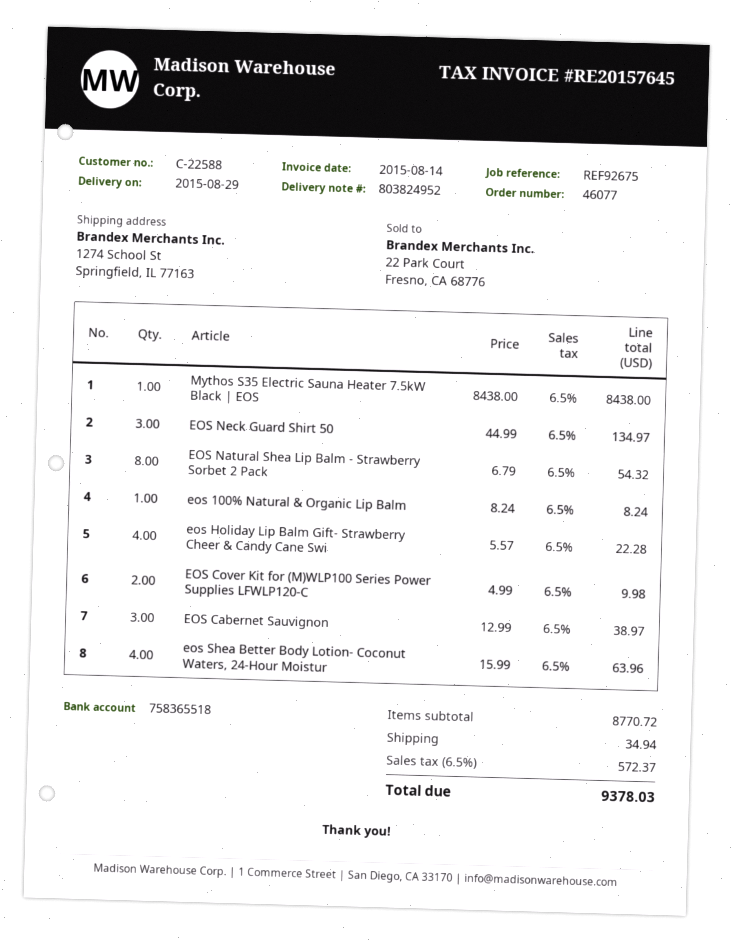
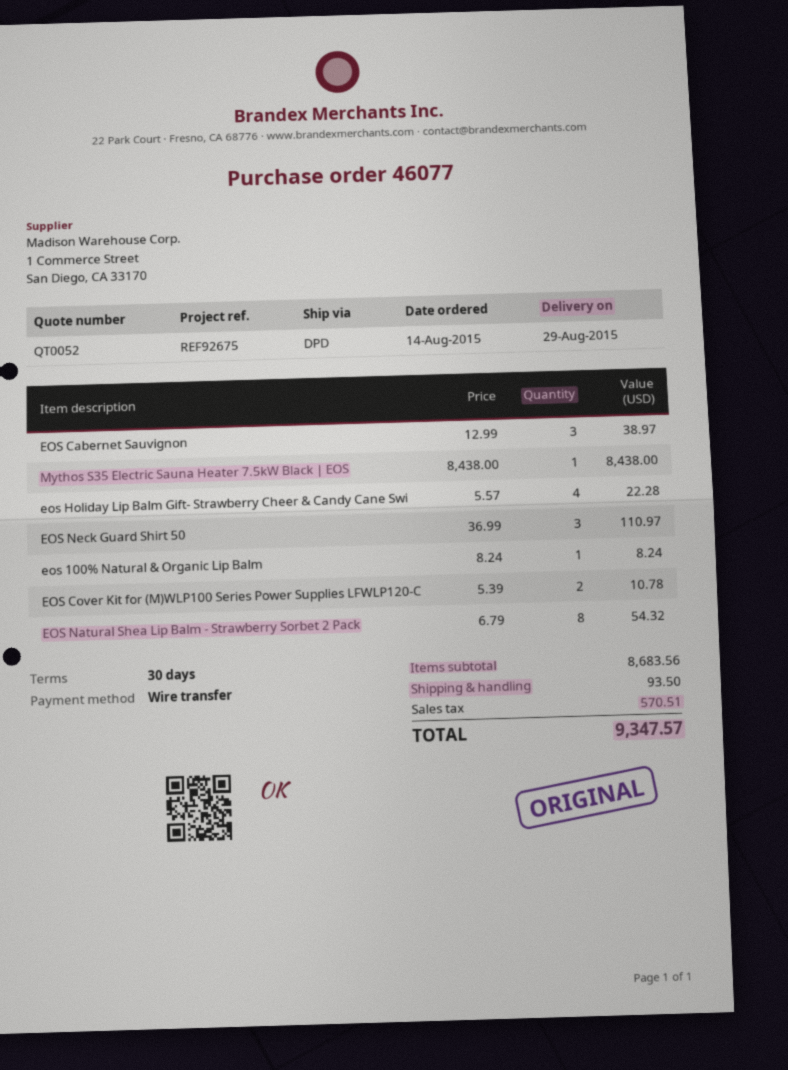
EOS Neck Guard Shirt 50: 3 x 44.99 = 134.97 -> 3 x 36.99 = 110.97
EOS Cover Kit for (M)WLP100 Series Power Supplies LFWLP120-C: 2 x 4.99 = 9.98 -> 2 x 5.39 = 10.78
eos Shea Better Body Lotion- Coconut Waters, 24-Hour Moistur: 4 x 15.99 = 63.96 -> none
subtotal: 8770.72 -> 8683.56
shipping: 34.94 -> 93.50
tax: 572.37 -> 570.51
total: 9378.03 -> 9347.57

